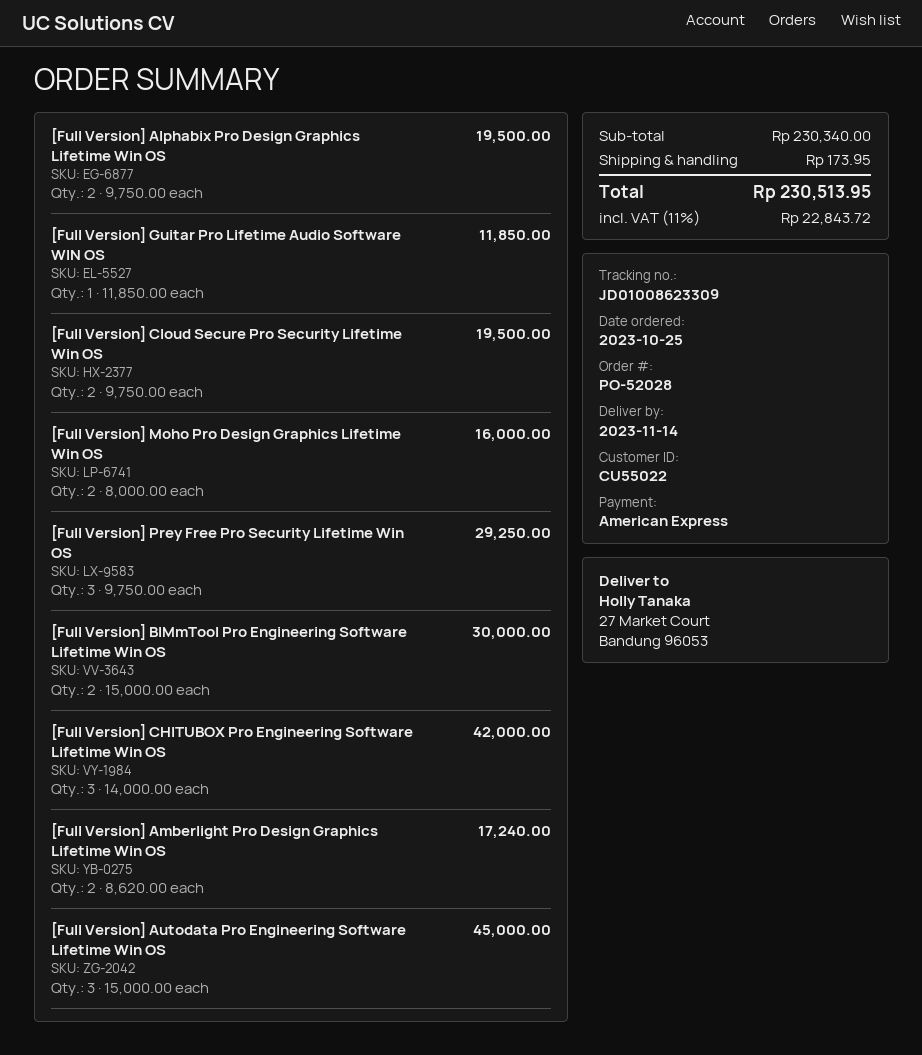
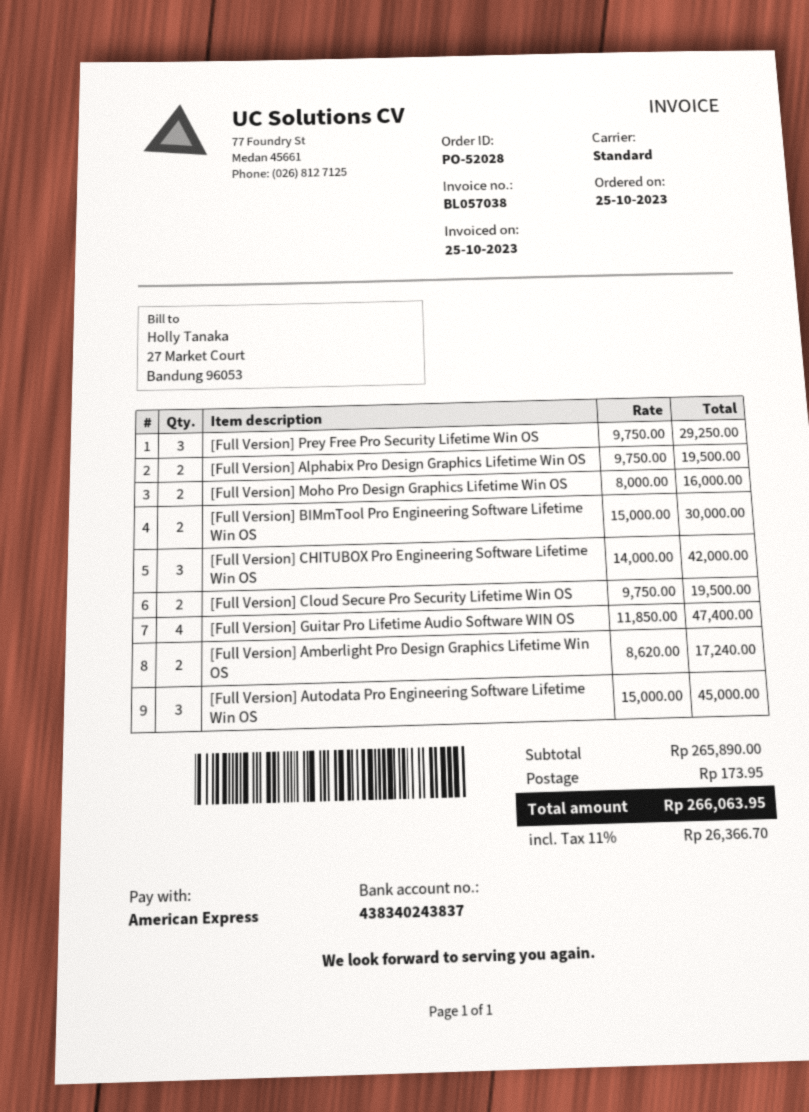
[Full Version] Guitar Pro Lifetime Audio Software WIN OS: 1 x 11850.00 = 11850.00 -> 4 x 11850.00 = 47400.00
subtotal: 230340.00 -> 265890.00
tax: 11% = 22843.72 -> 11% = 26366.70
total: 230513.95 -> 266063.95

